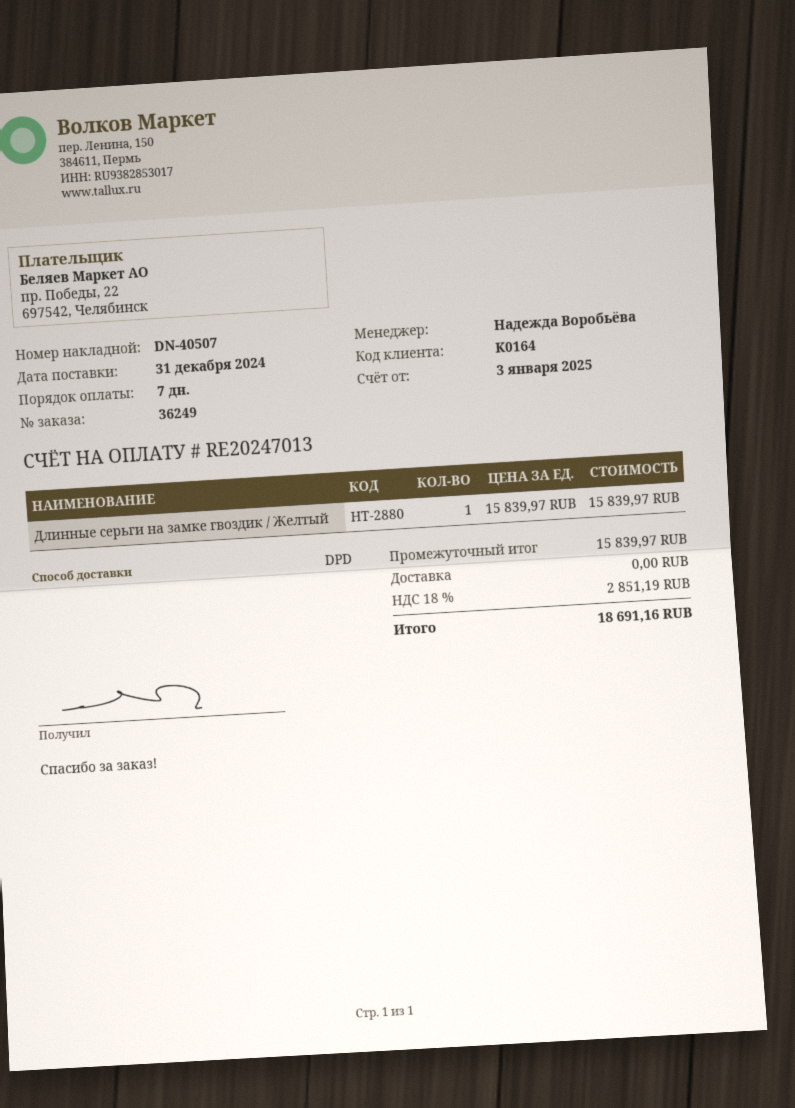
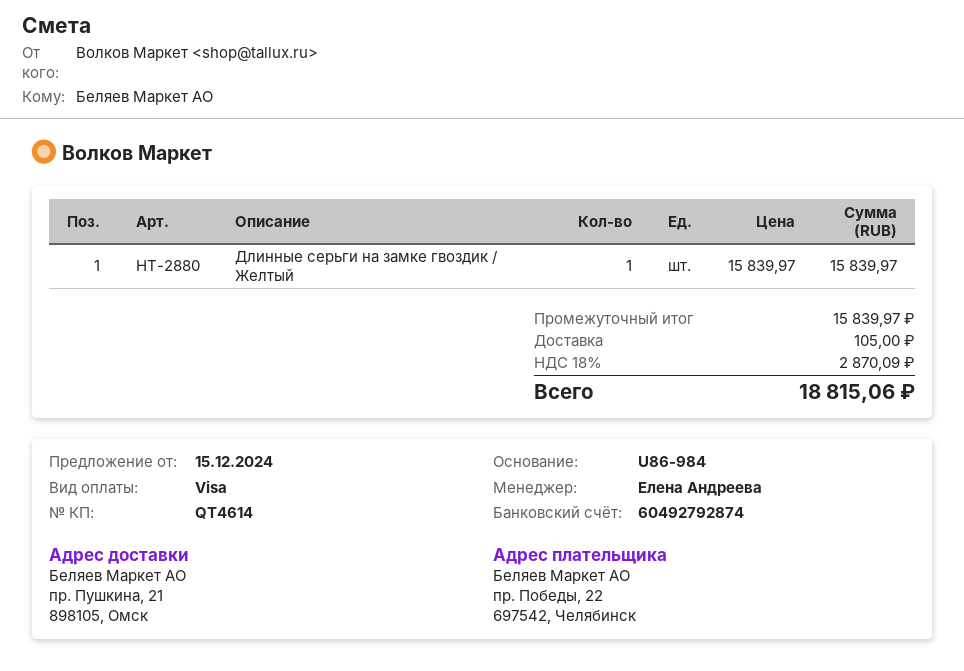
sales rep: Надежда Воробьёва -> Елена Андреева
shipping: 0.00 -> 105.00
tax: 18% = 2851.19 -> 18% = 2870.09
total: 18691.16 -> 18815.06

